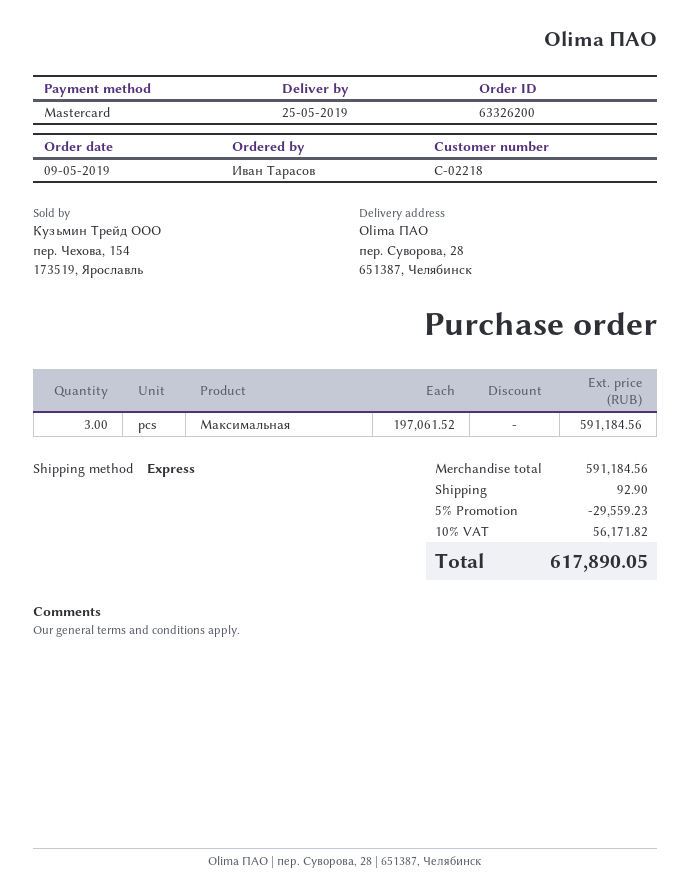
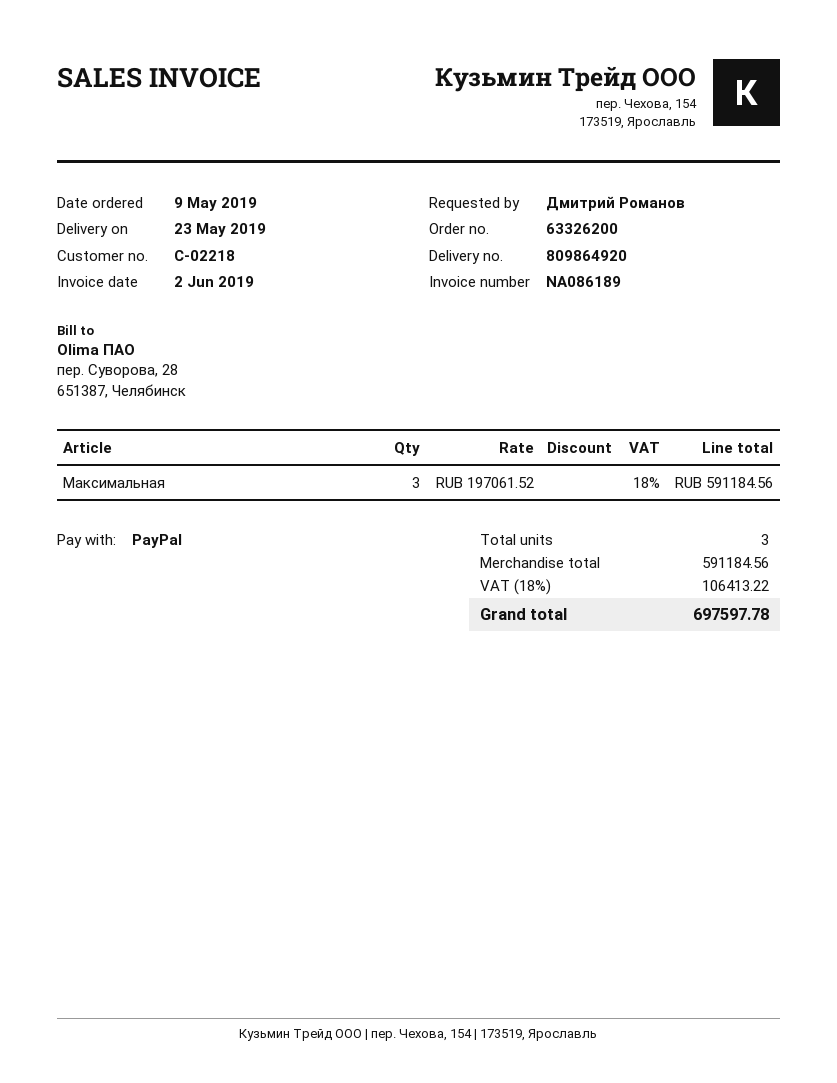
delivery date: 2019-05-25 -> 2019-05-23
ordered by: Иван Тарасов -> Дмитрий Романов
payment method: Mastercard -> PayPal
discount: 5% = 29559.23 -> none
shipping: 92.90 -> none
tax: 10% = 56171.82 -> 18% = 106413.22
total: 617890.05 -> 697597.78

